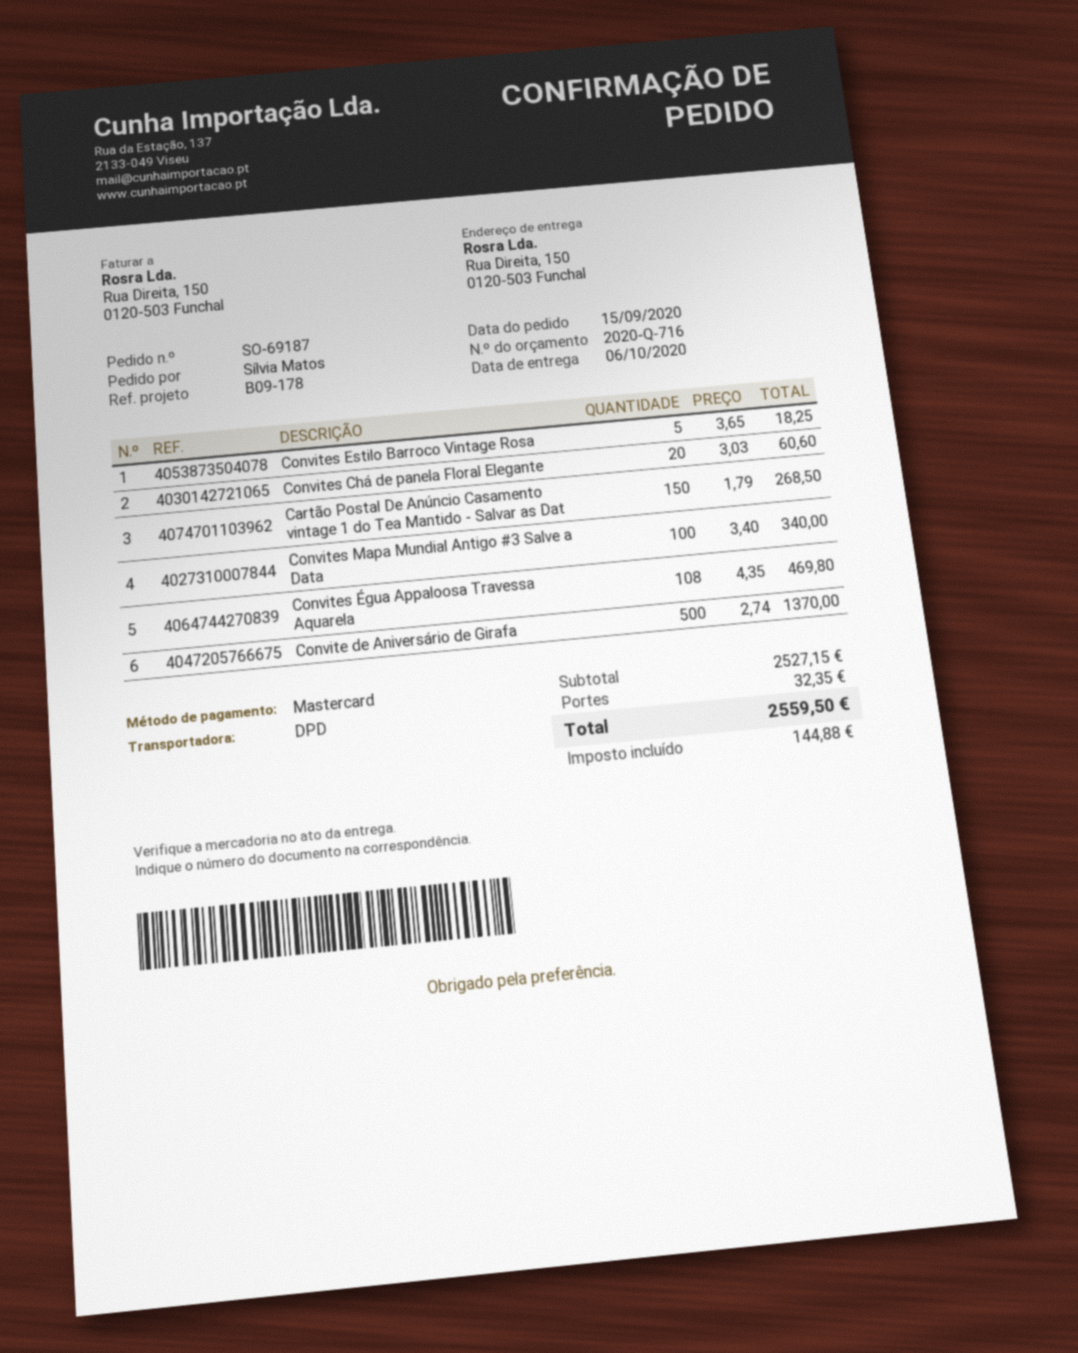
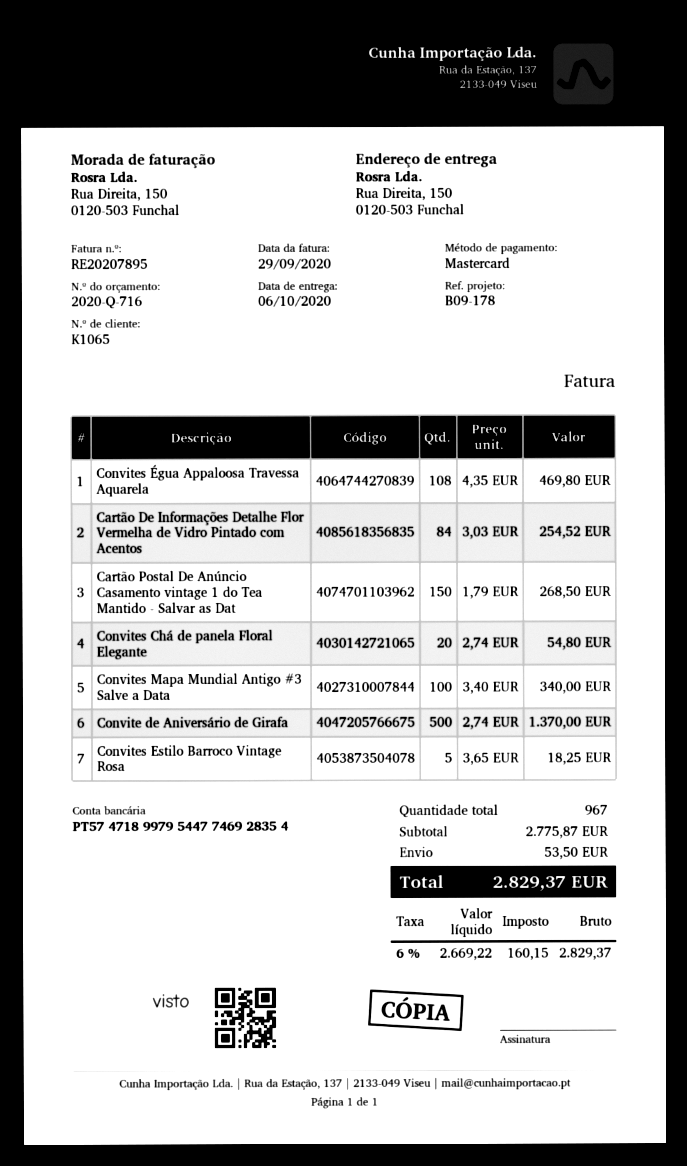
Convites Chá de panela Floral Elegante: 20 x 3.03 = 60.60 -> 20 x 2.74 = 54.80
Cartão De Informações Detalhe Flor Vermelha de Vidro Pintado com Acentos: none -> 84 x 3.03 = 254.52
subtotal: 2527.15 -> 2775.87
shipping: 32.35 -> 53.50
tax: 144.88 -> 160.15
total: 2559.50 -> 2829.37

